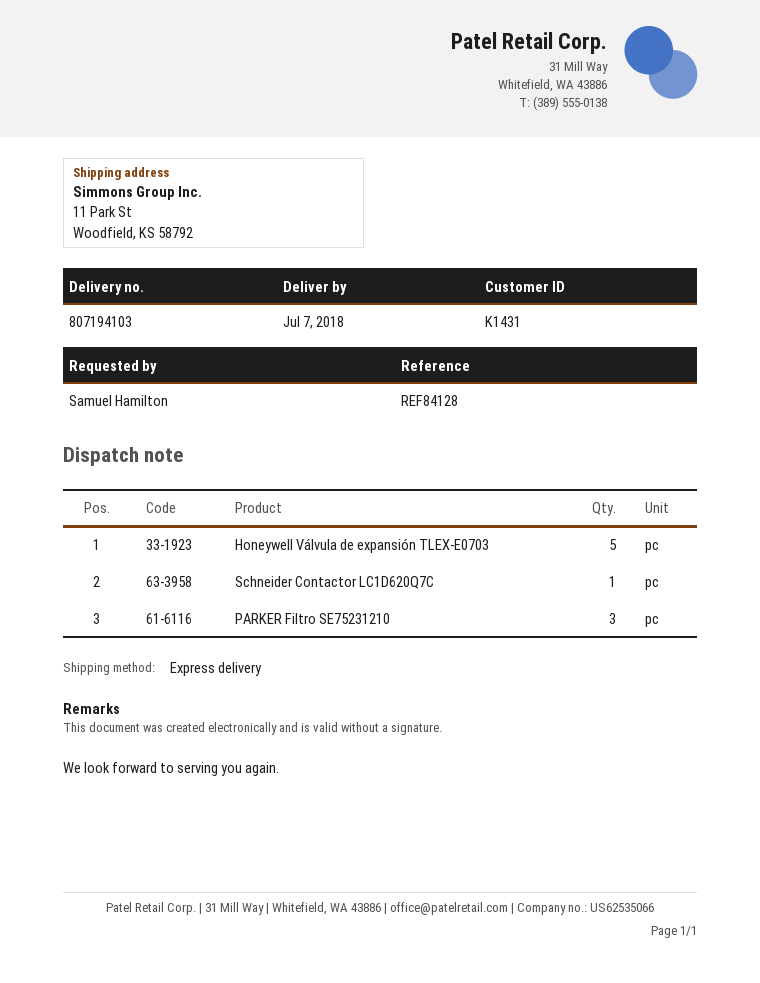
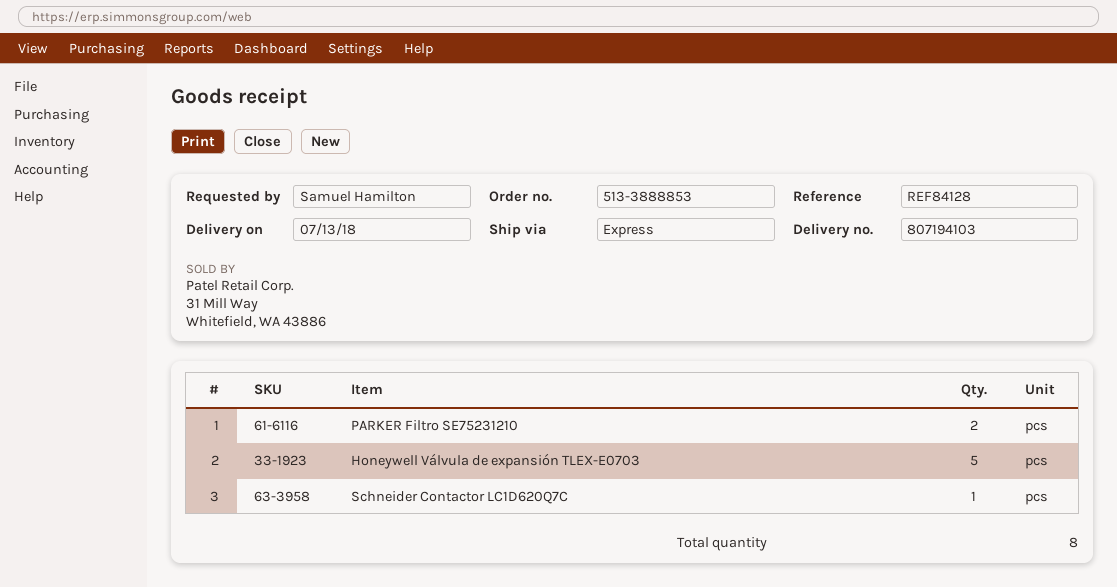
delivery date: 2018-07-07 -> 2018-07-13
PARKER Filtro SE75231210: 3 -> 2

